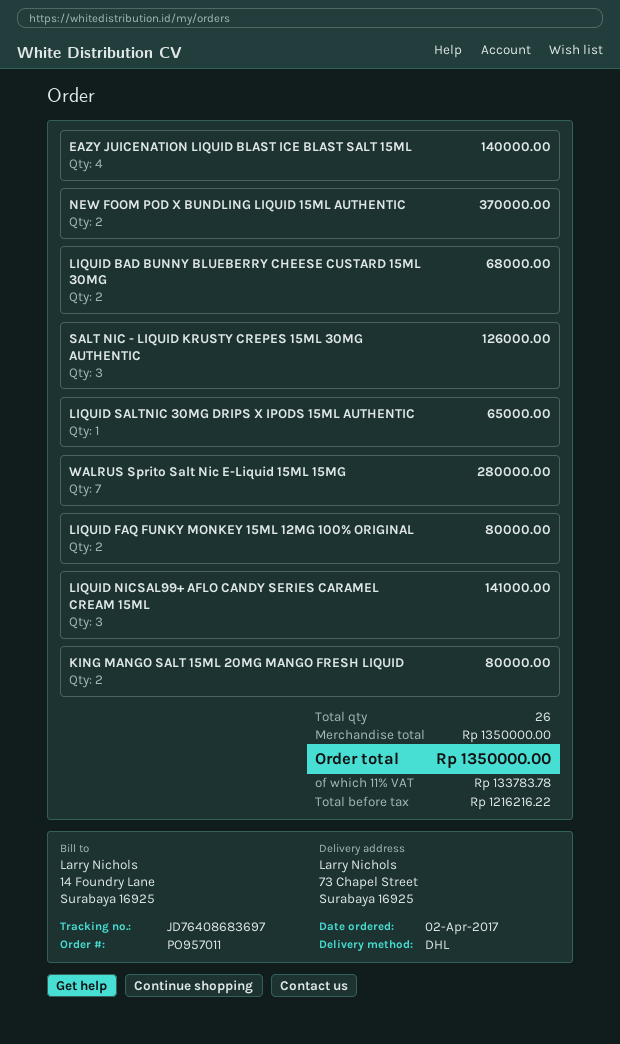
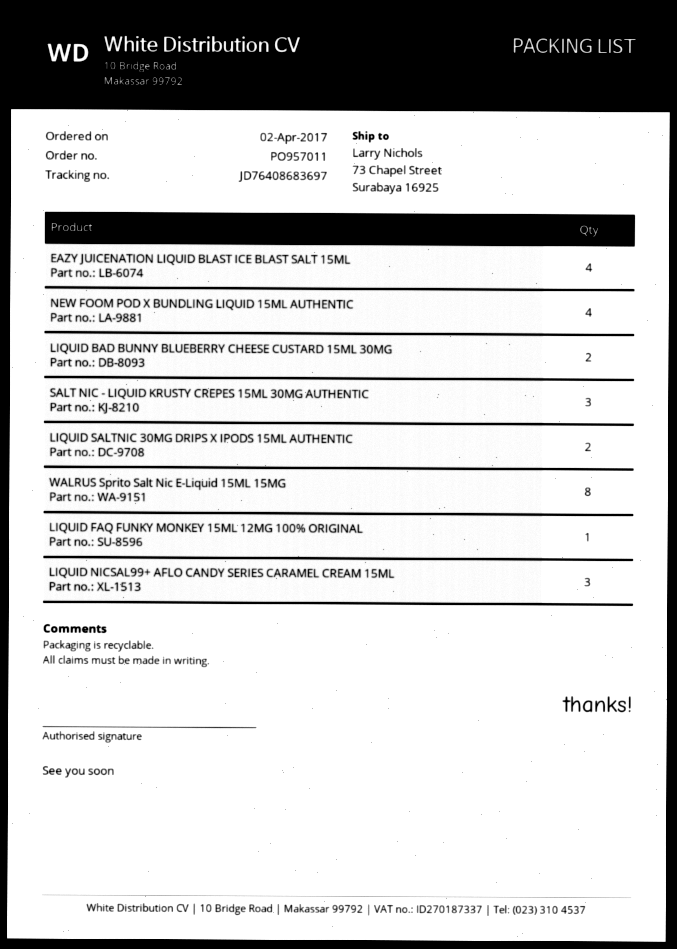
NEW FOOM POD X BUNDLING LIQUID 15ML AUTHENTIC: 2 -> 4
LIQUID SALTNIC 30MG DRIPS X IPODS 15ML AUTHENTIC: 1 -> 2
WALRUS Sprito Salt Nic E-Liquid 15ML 15MG: 7 -> 8
LIQUID FAQ FUNKY MONKEY 15ML 12MG 100% ORIGINAL: 2 -> 1
KING MANGO SALT 15ML 20MG MANGO FRESH LIQUID: 2 -> none

